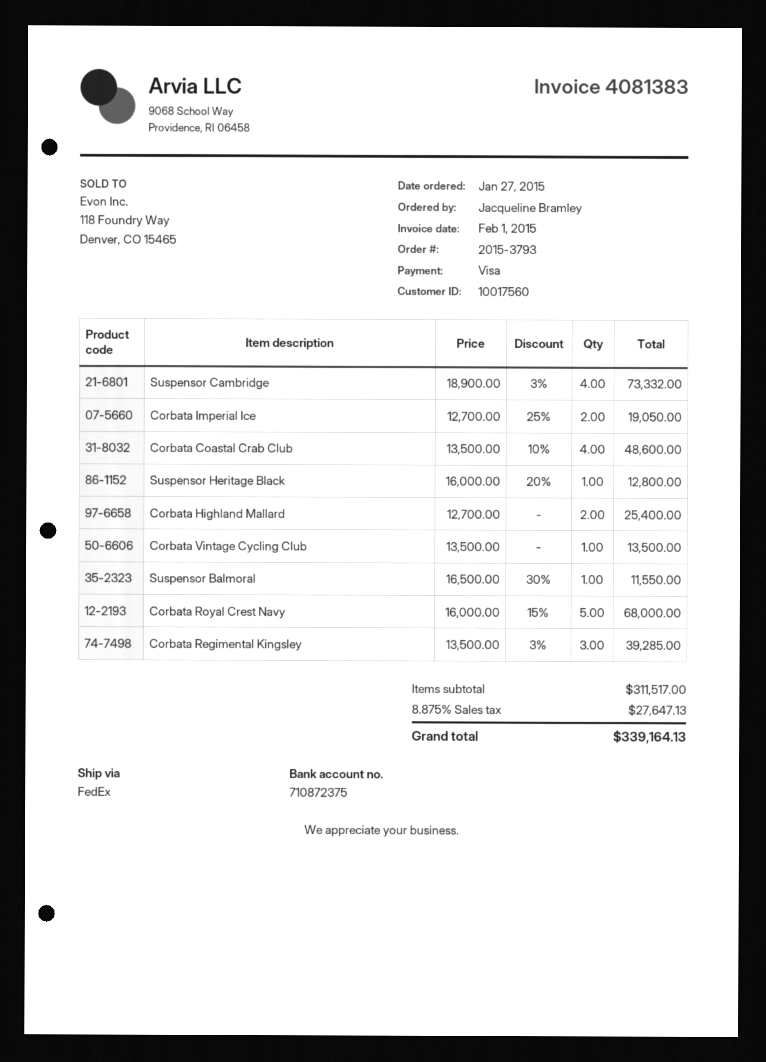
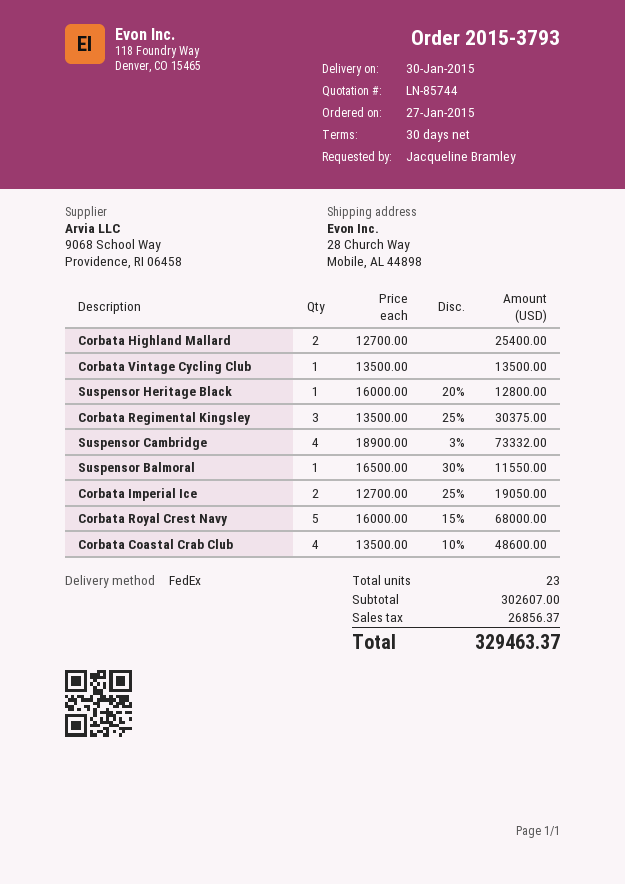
Corbata Regimental Kingsley: 3 x 13500.00 - 3% = 39285.00 -> 3 x 13500.00 - 25% = 30375.00
subtotal: 311517.00 -> 302607.00
tax: 27647.13 -> 26856.37
total: 339164.13 -> 329463.37

